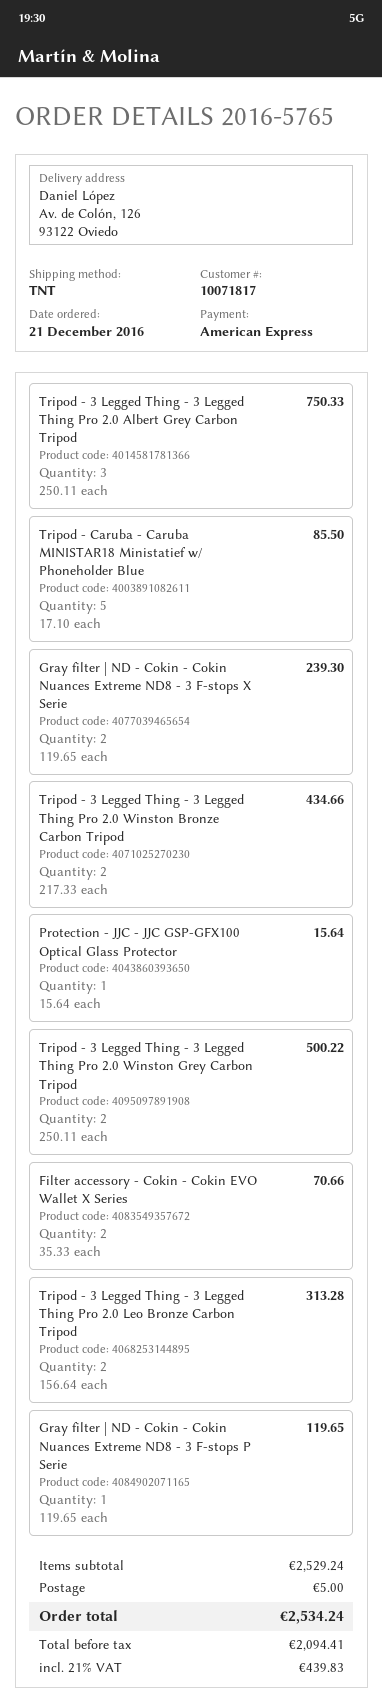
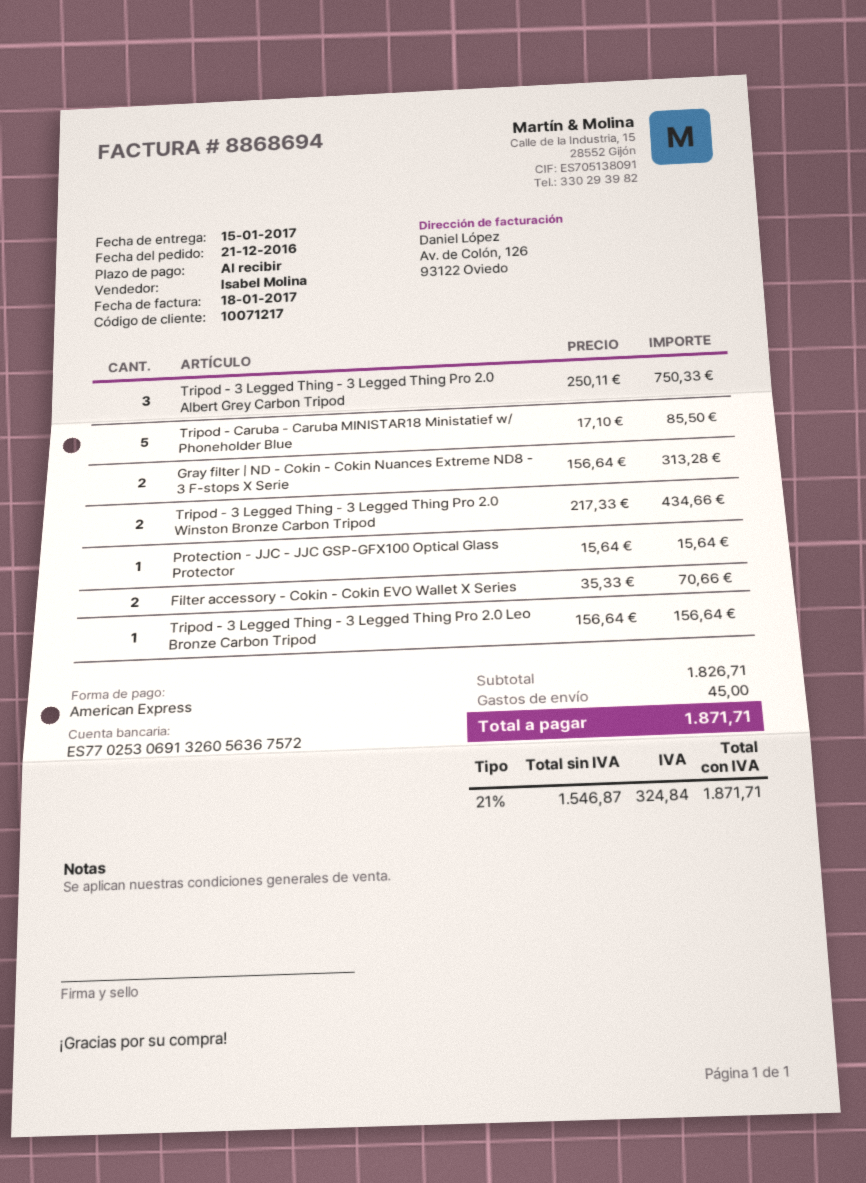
customer number: 10071817 -> 10071217
Gray filter | ND - Cokin - Cokin Nuances Extreme ND8 - 3 F-stops X Serie: 2 x 119.65 = 239.30 -> 2 x 156.64 = 313.28
Tripod - 3 Legged Thing - 3 Legged Thing Pro 2.0 Winston Grey Carbon Tripod: 2 x 250.11 = 500.22 -> none
Tripod - 3 Legged Thing - 3 Legged Thing Pro 2.0 Leo Bronze Carbon Tripod: 2 x 156.64 = 313.28 -> 1 x 156.64 = 156.64
Gray filter | ND - Cokin - Cokin Nuances Extreme ND8 - 3 F-stops P Serie: 1 x 119.65 = 119.65 -> none
subtotal: 2529.24 -> 1826.71
shipping: 5.00 -> 45.00
net: 2094.41 -> 1546.87
tax: 21% = 439.83 -> 21% = 324.84
total: 2534.24 -> 1871.71

